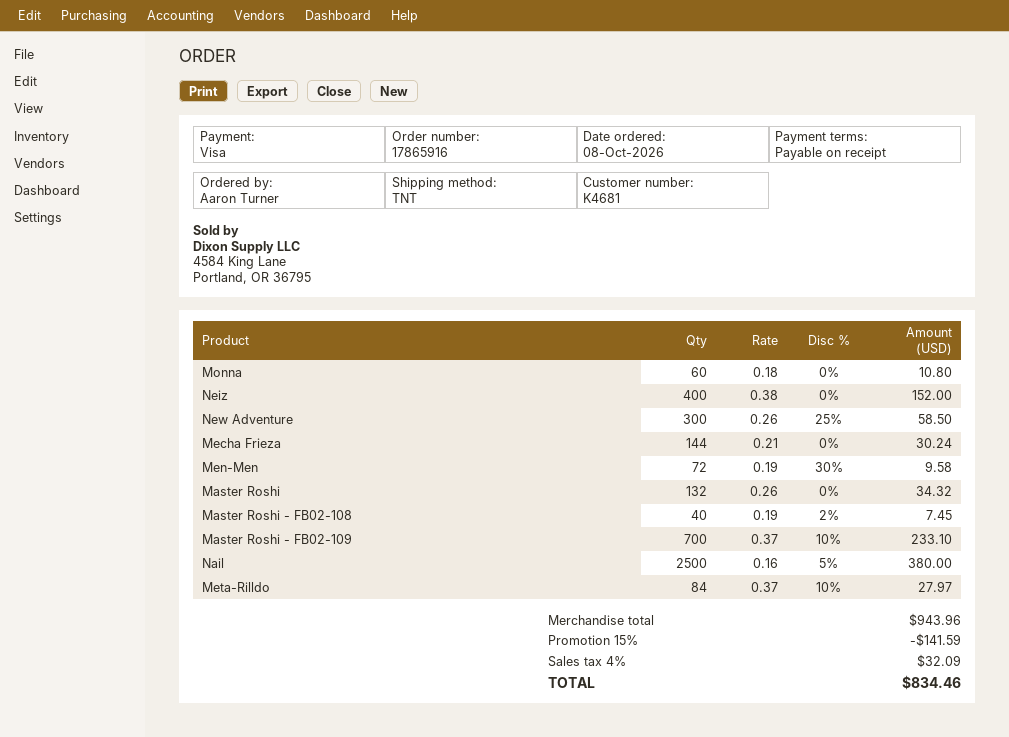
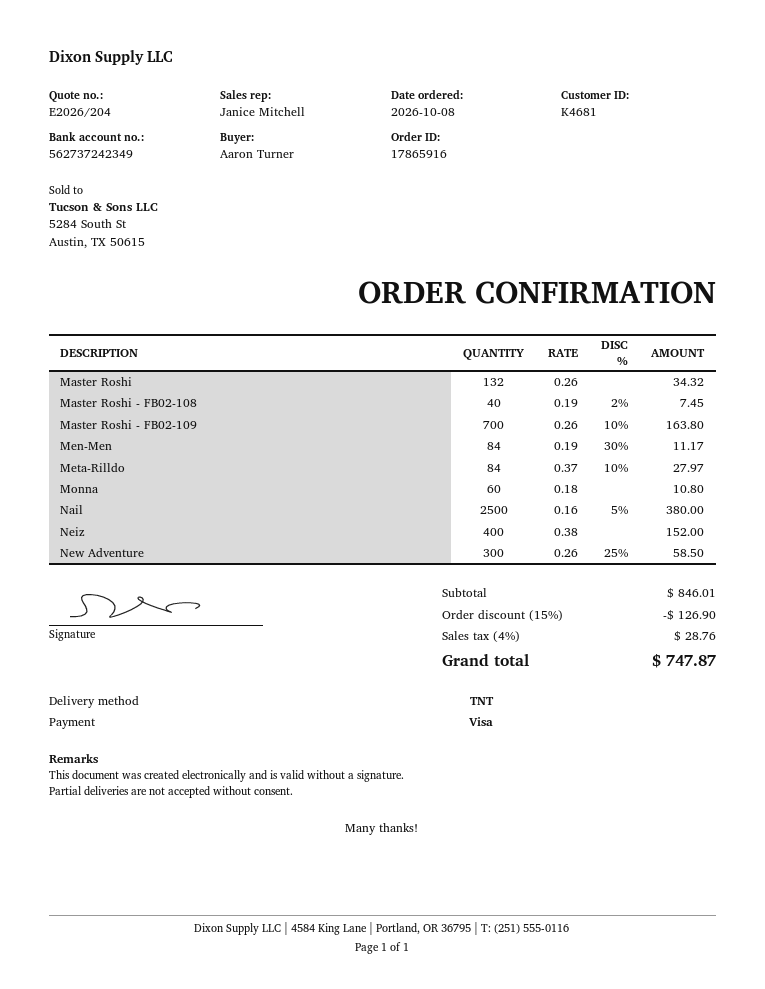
Mecha Frieza: 144 x 0.21 = 30.24 -> none
Men-Men: 72 x 0.19 - 30% = 9.58 -> 84 x 0.19 - 30% = 11.17
Master Roshi - FB02-109: 700 x 0.37 - 10% = 233.10 -> 700 x 0.26 - 10% = 163.80
subtotal: 943.96 -> 846.01
discount: 15% = 141.59 -> 15% = 126.90
tax: 4% = 32.09 -> 4% = 28.76
total: 834.46 -> 747.87

